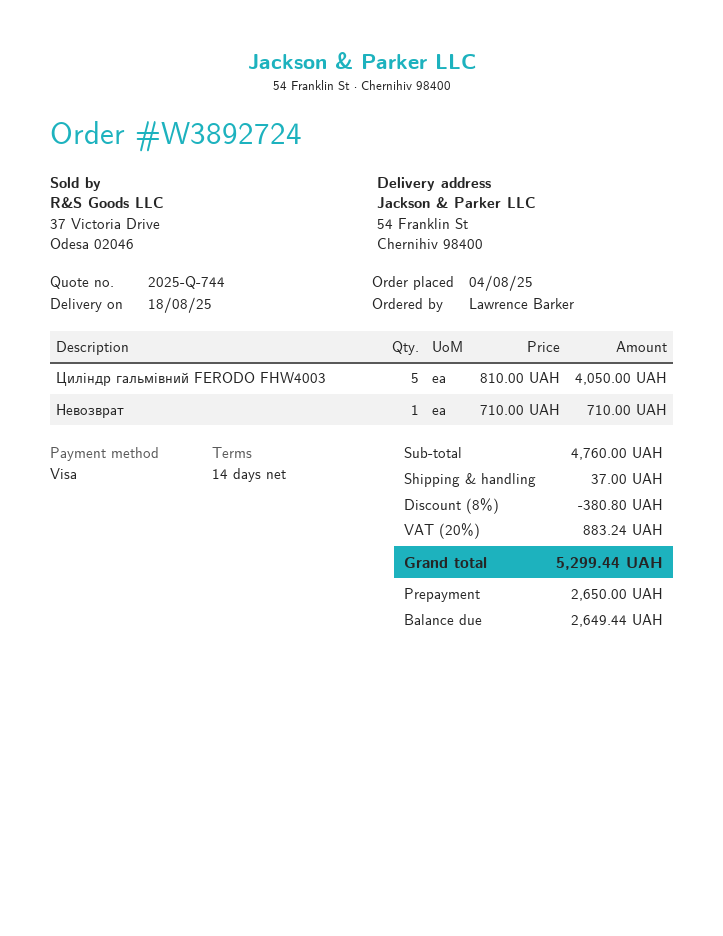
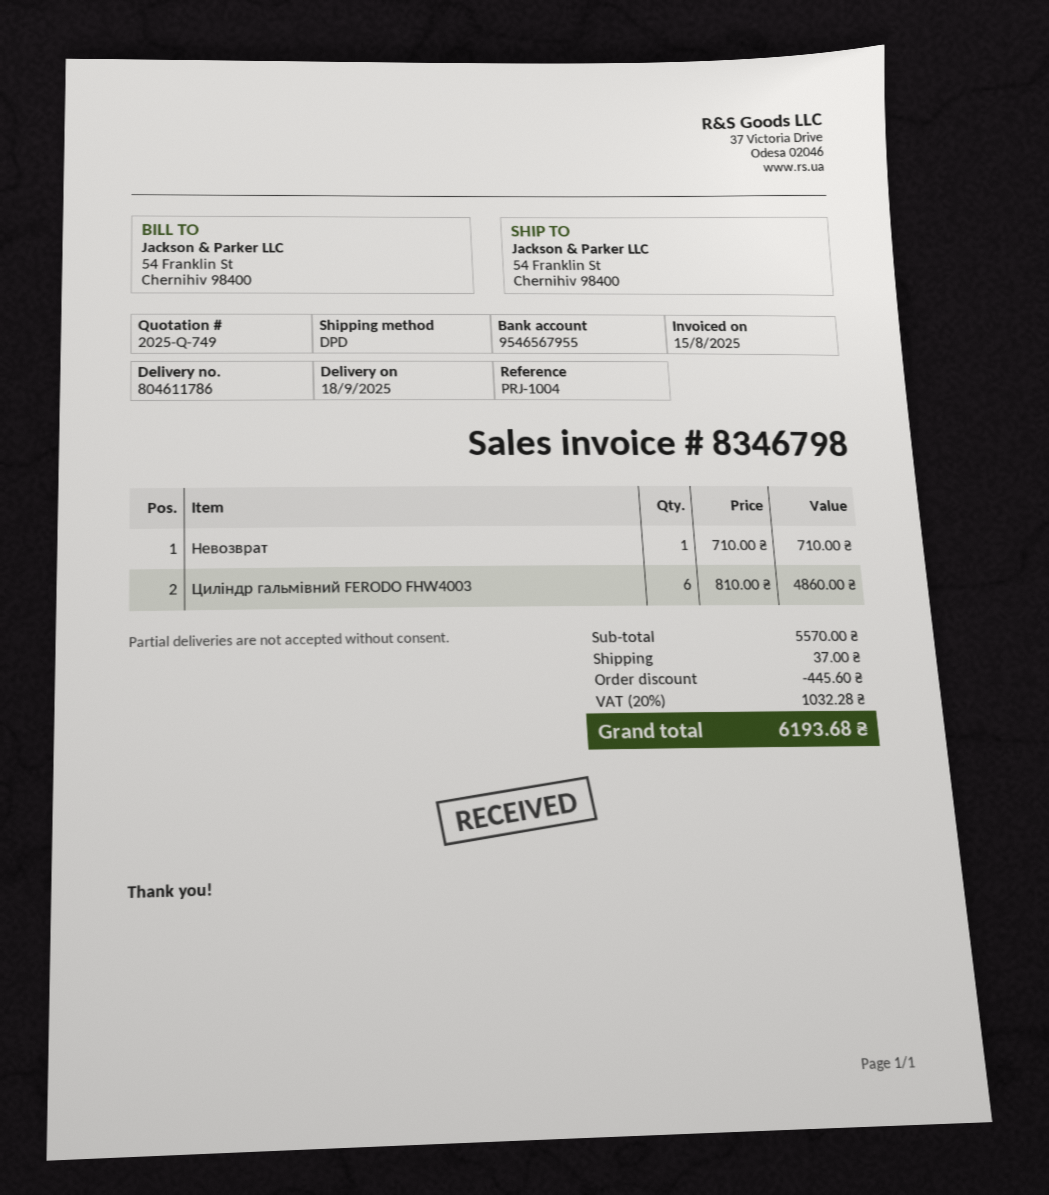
quote number: 2025-Q-744 -> 2025-Q-749
delivery date: 2025-08-18 -> 2025-09-18
Циліндр гальмівний FERODO FHW4003: 5 x 810.00 = 4050.00 -> 6 x 810.00 = 4860.00
subtotal: 4760.00 -> 5570.00
discount: 380.80 -> 445.60
tax: 20% = 883.24 -> 20% = 1032.28
total: 5299.44 -> 6193.68

